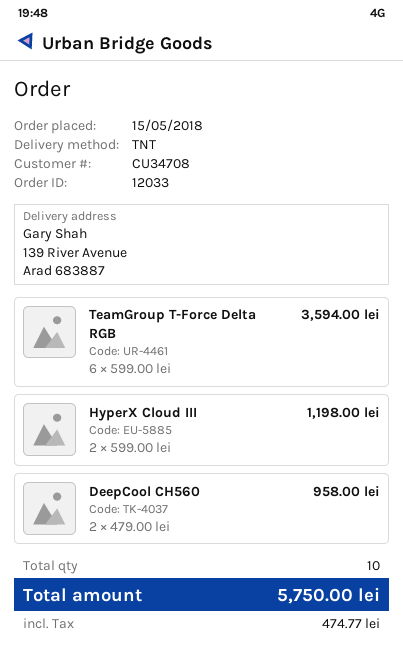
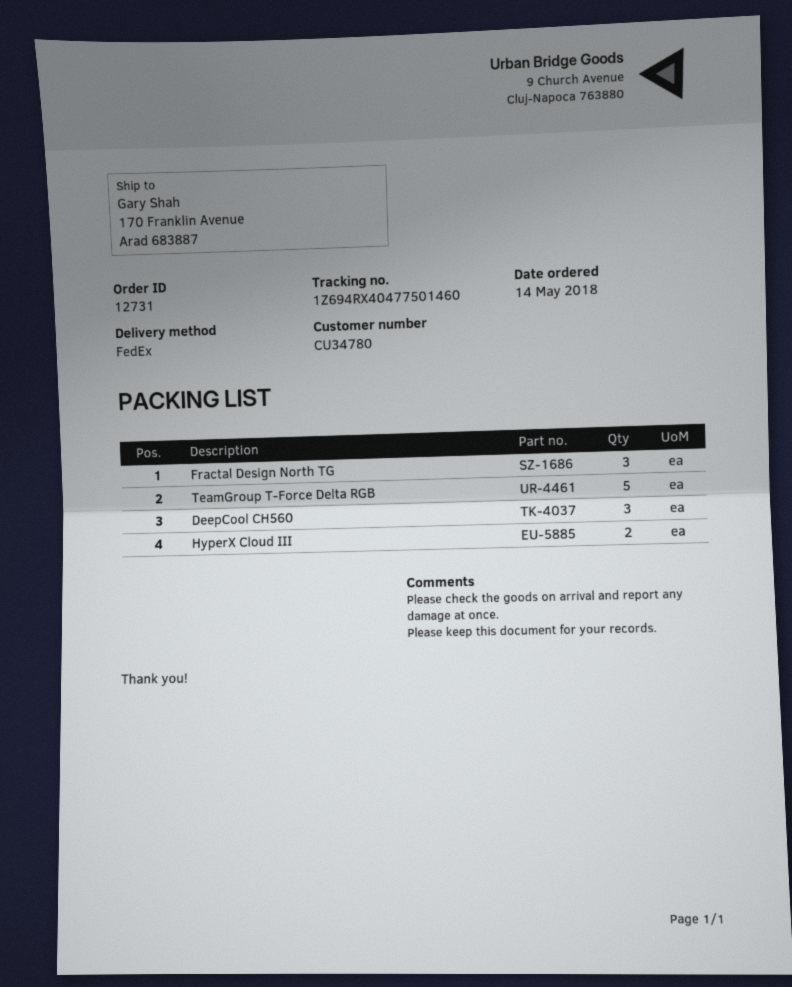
order number: 12033 -> 12731
order date: 2018-05-15 -> 2018-05-14
customer number: CU34708 -> CU34780
shipping method: TNT -> FedEx
ship to: 139 River Avenue, Arad 683887 -> 170 Franklin Avenue, Arad 683887
TeamGroup T-Force Delta RGB: 6 -> 5
DeepCool CH560: 2 -> 3
Fractal Design North TG: none -> 3

